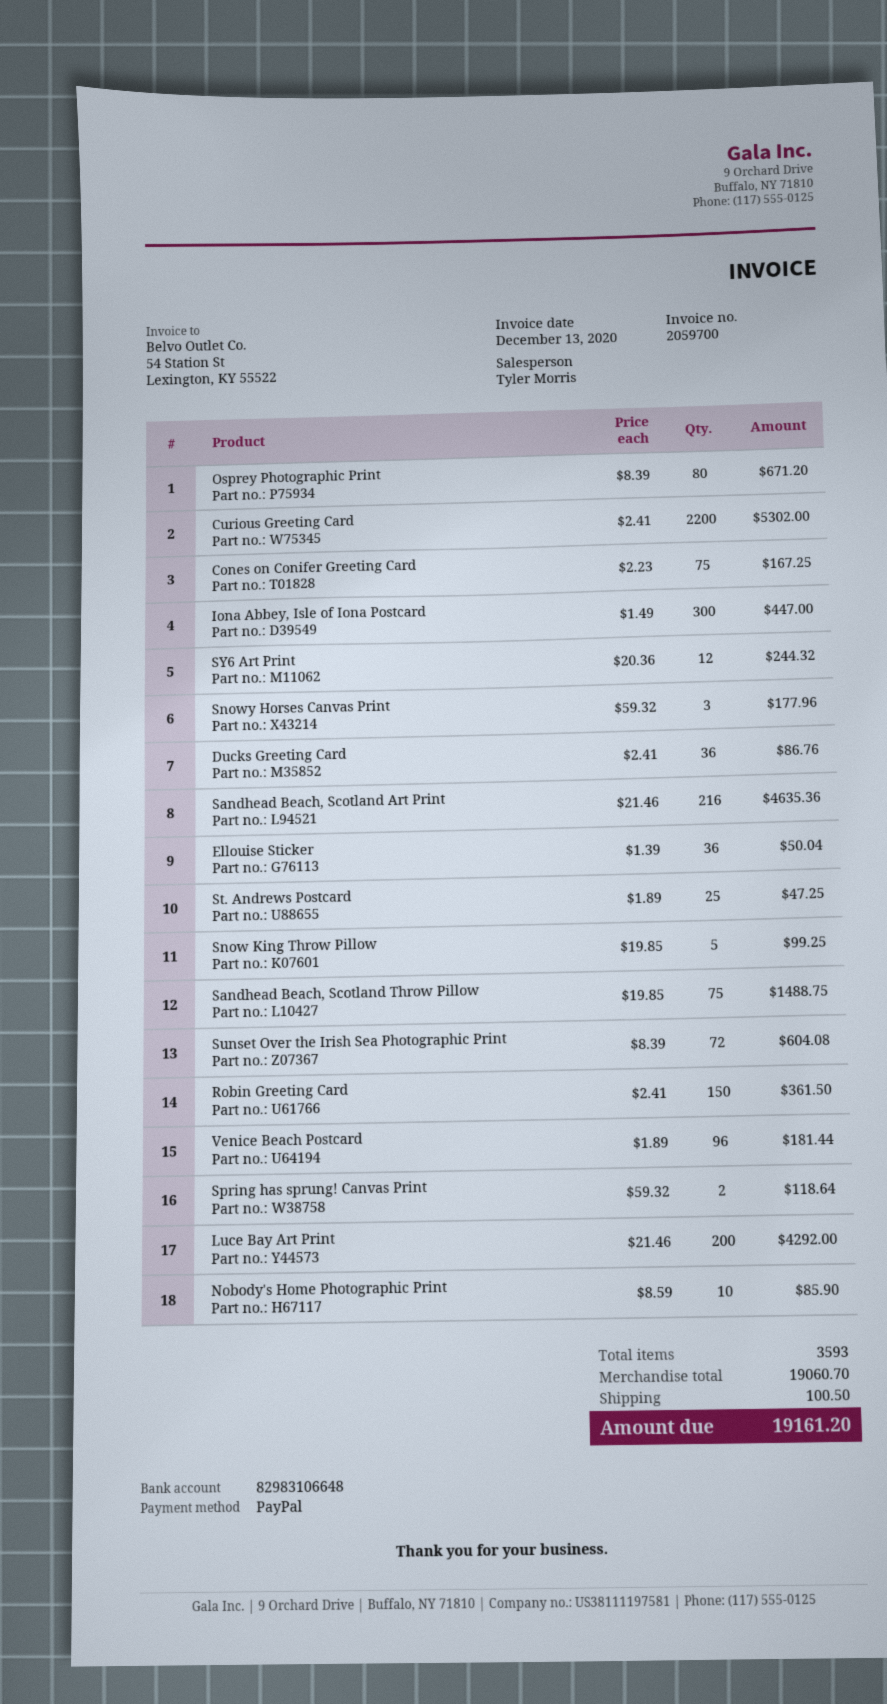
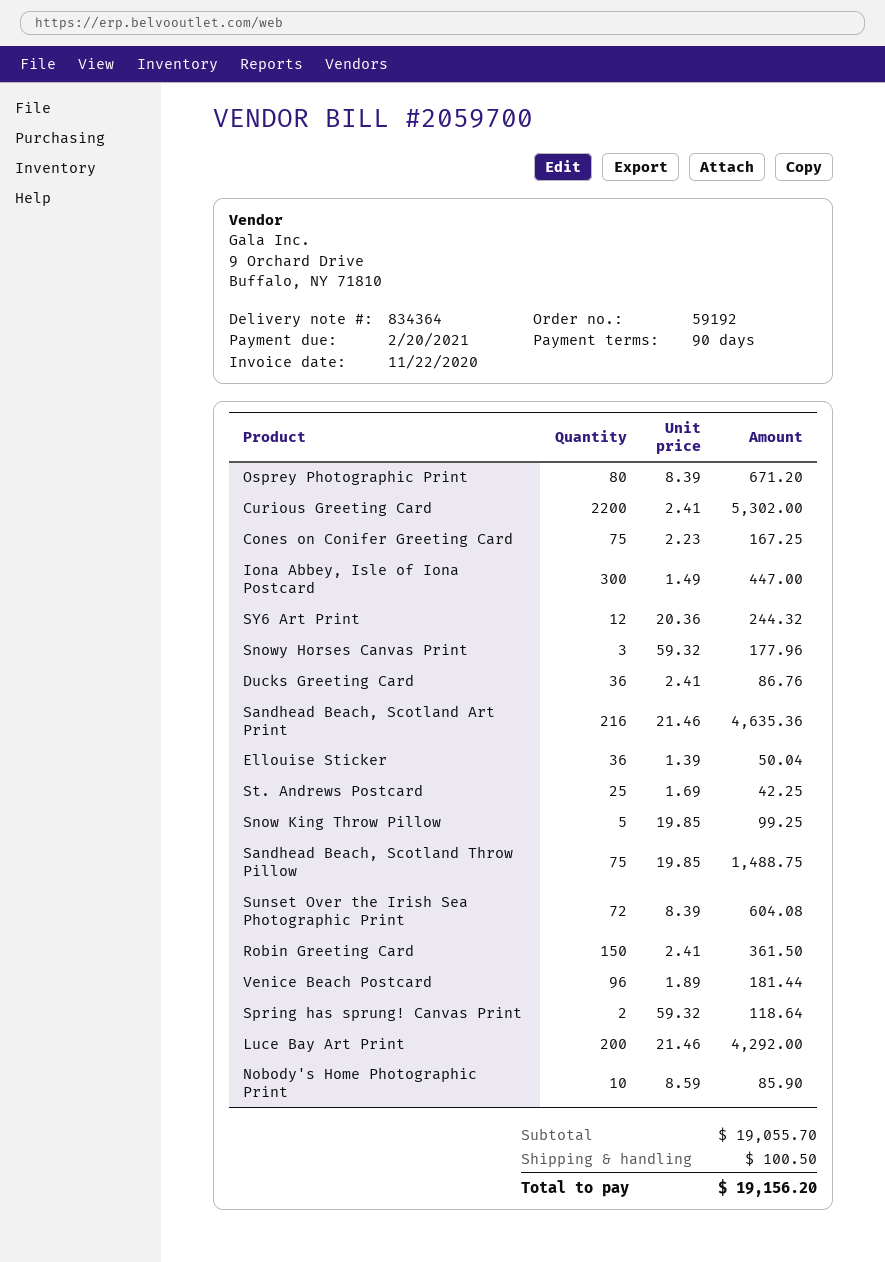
invoice date: 2020-12-13 -> 2020-11-22
St. Andrews Postcard: 25 x 1.89 = 47.25 -> 25 x 1.69 = 42.25
subtotal: 19060.70 -> 19055.70
total: 19161.20 -> 19156.20

